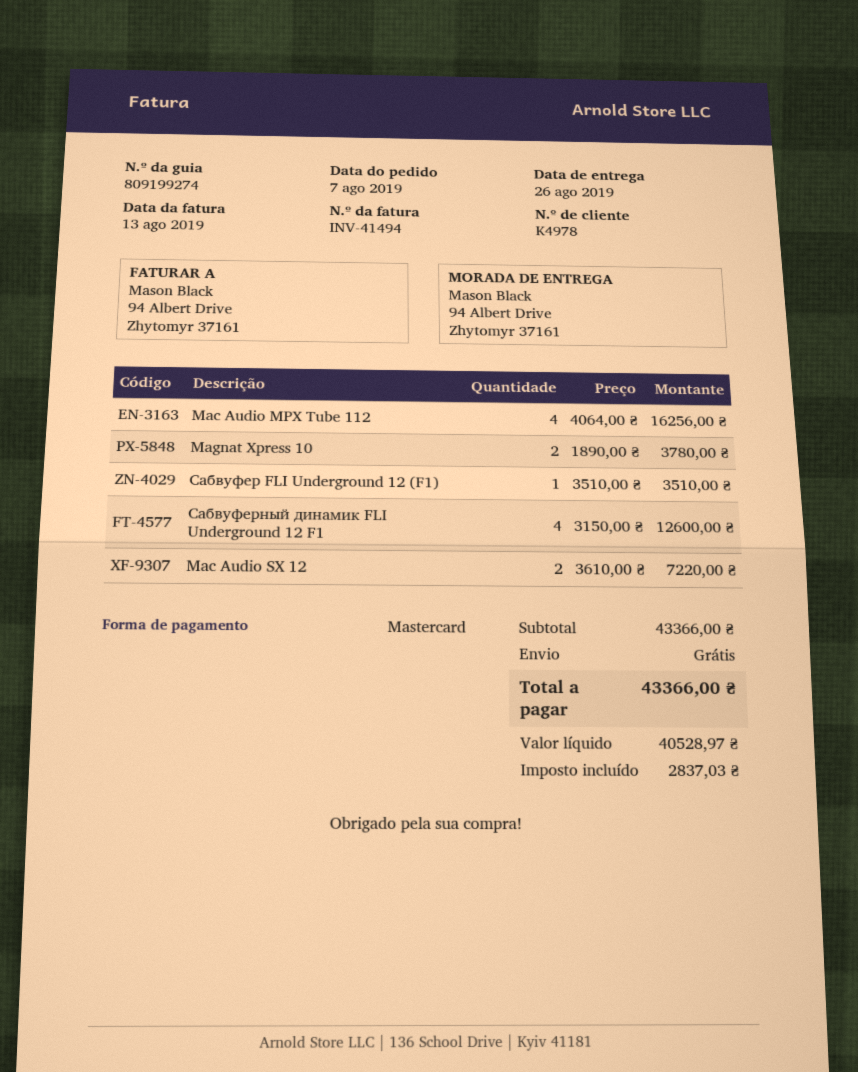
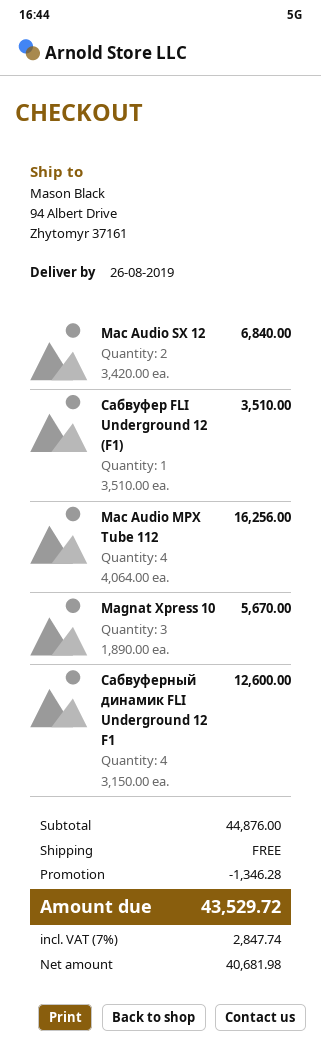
Magnat Xpress 10: 2 x 1890.00 = 3780.00 -> 3 x 1890.00 = 5670.00
Mac Audio SX 12: 2 x 3610.00 = 7220.00 -> 2 x 3420.00 = 6840.00
subtotal: 43366.00 -> 44876.00
discount: none -> 1346.28
net: 40528.97 -> 40681.98
tax: 2837.03 -> 2847.74
total: 43366.00 -> 43529.72

